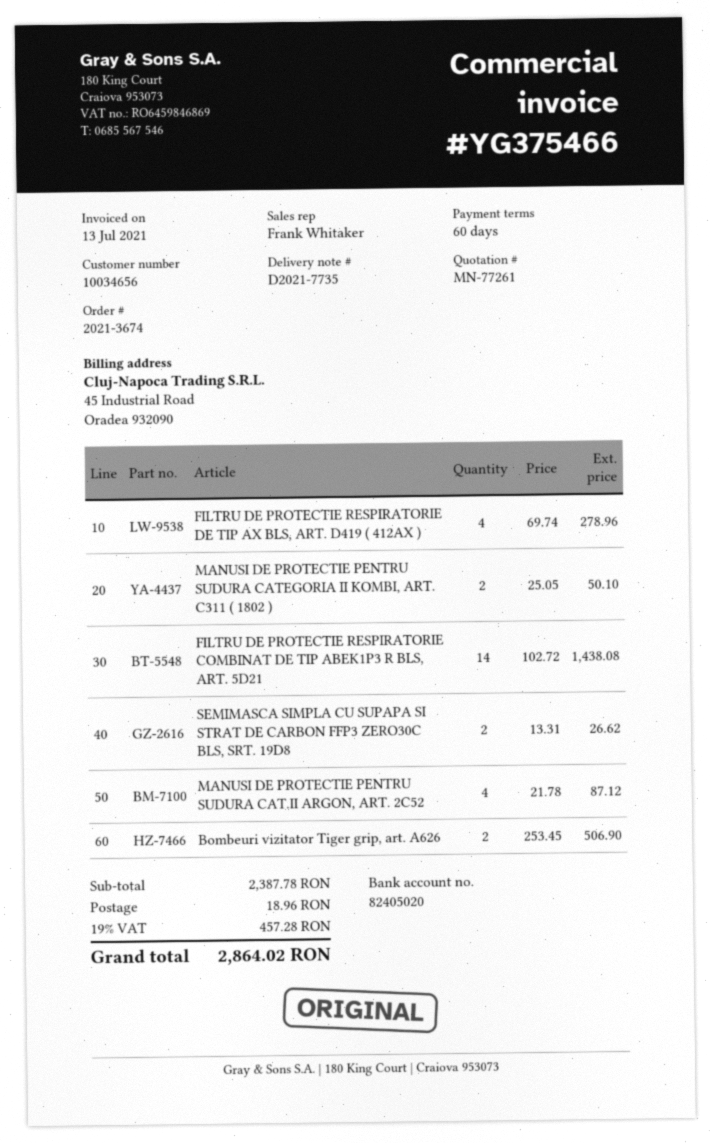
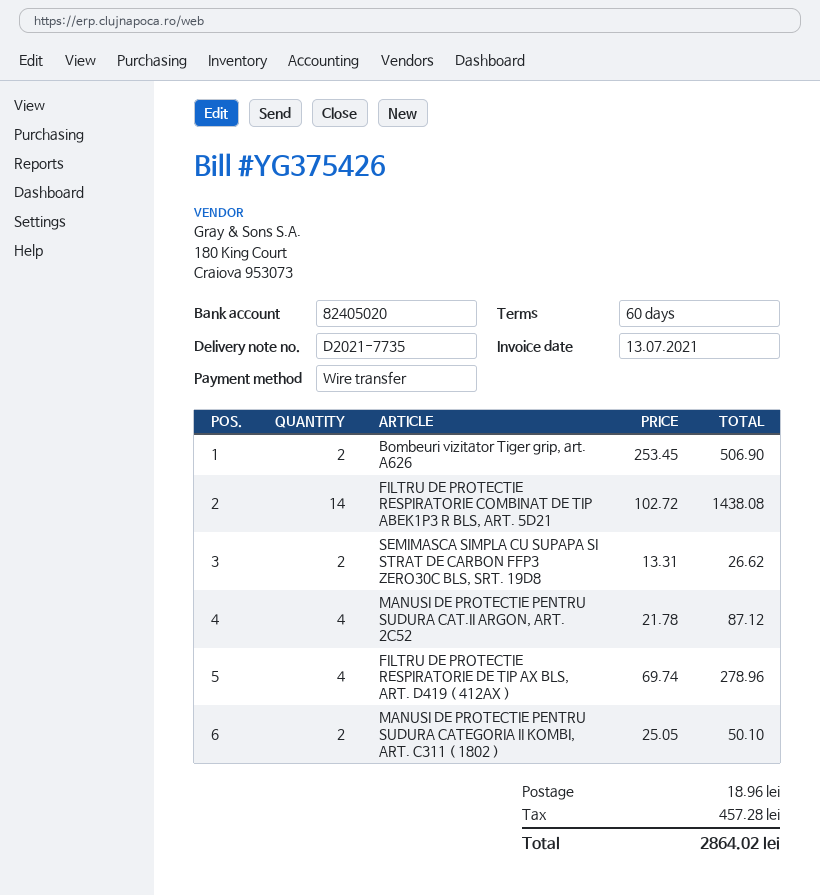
invoice number: YG375466 -> YG375426

